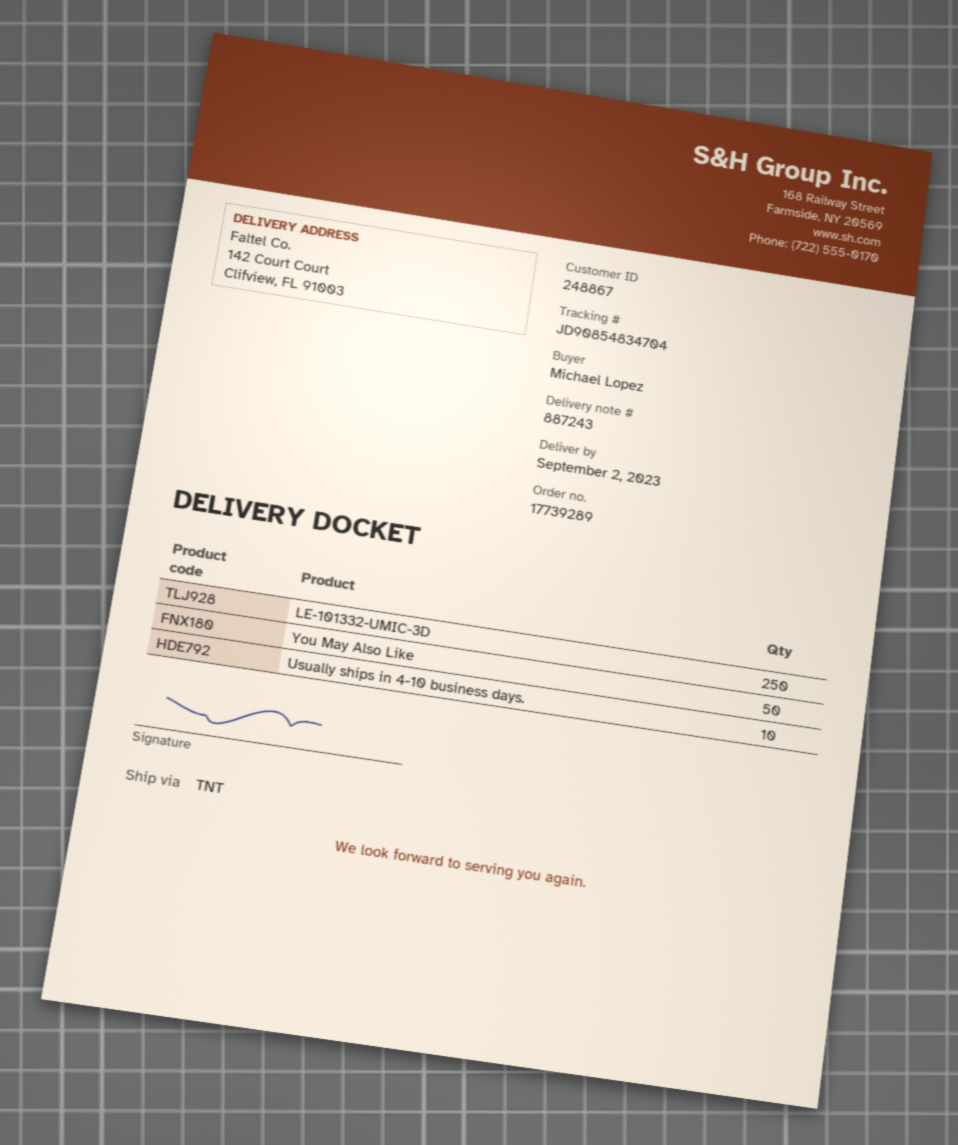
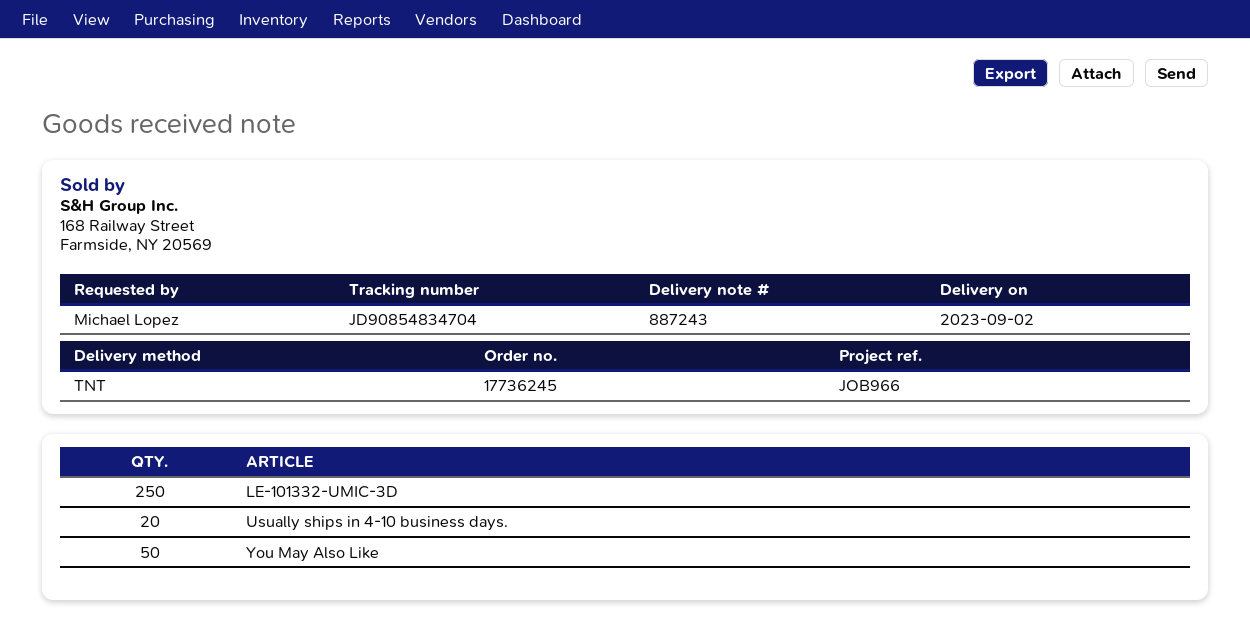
order number: 17739289 -> 17736245
Usually ships in 4-10 business days.: 10 -> 20

